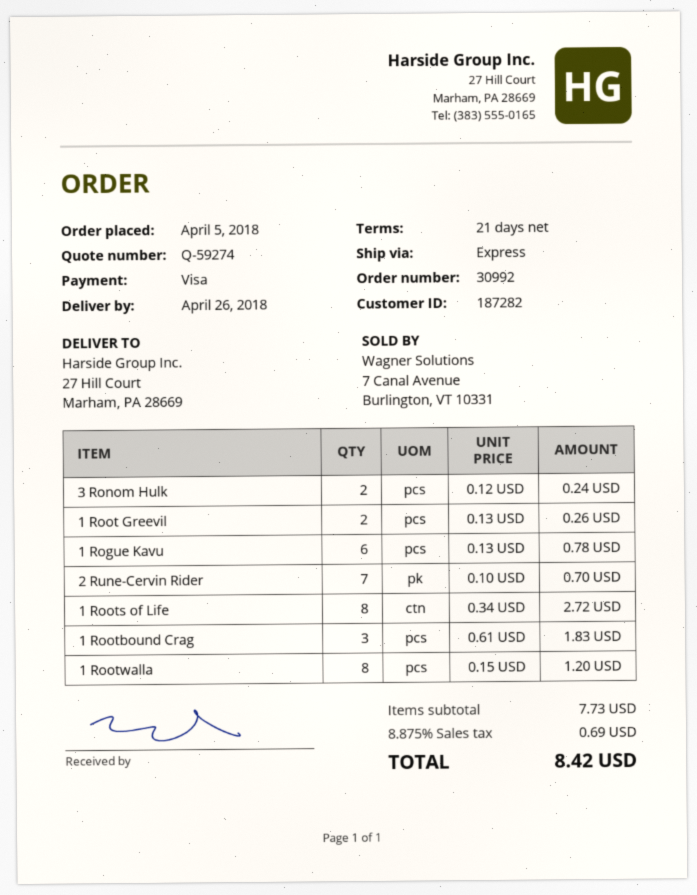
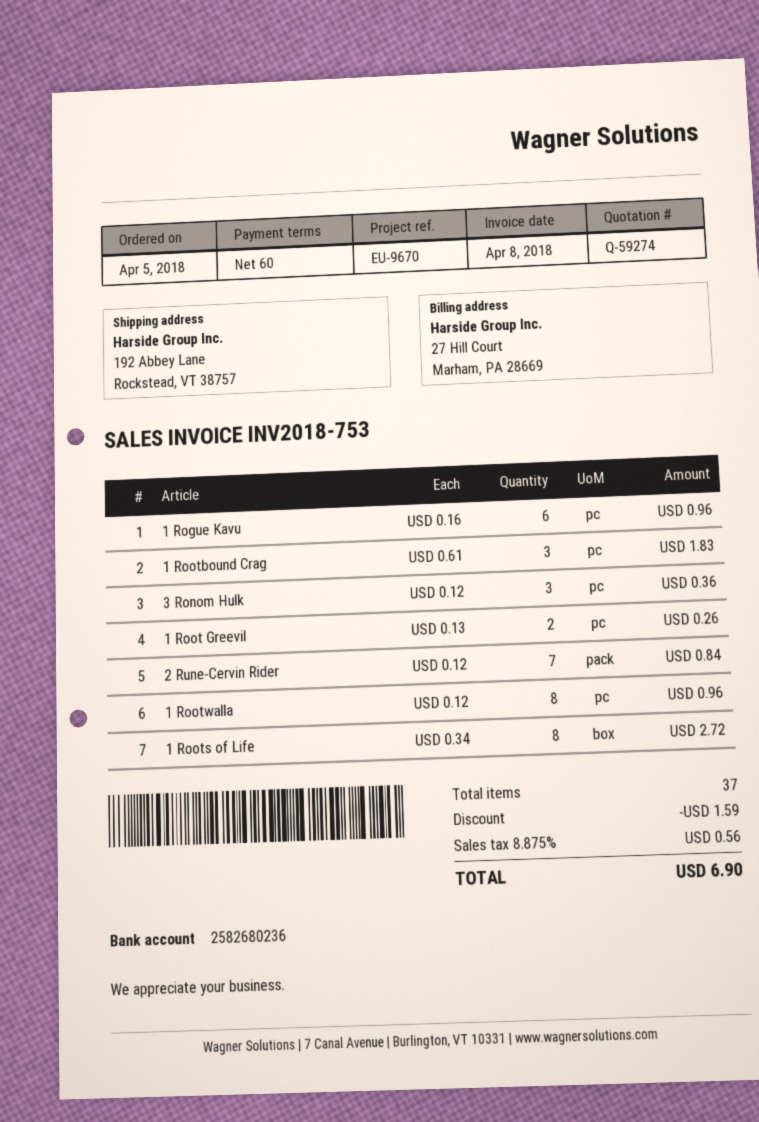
payment terms: 21 days -> 60 days
ship to: 27 Hill Court, Marham, PA 28669 -> 192 Abbey Lane, Rockstead, VT 38757
3 Ronom Hulk: 2 x 0.12 = 0.24 -> 3 x 0.12 = 0.36
1 Rogue Kavu: 6 x 0.13 = 0.78 -> 6 x 0.16 = 0.96
2 Rune-Cervin Rider: 7 x 0.10 = 0.70 -> 7 x 0.12 = 0.84
1 Rootwalla: 8 x 0.15 = 1.20 -> 8 x 0.12 = 0.96
discount: none -> 1.59
tax: 8.875% = 0.69 -> 8.875% = 0.56
total: 8.42 -> 6.90

